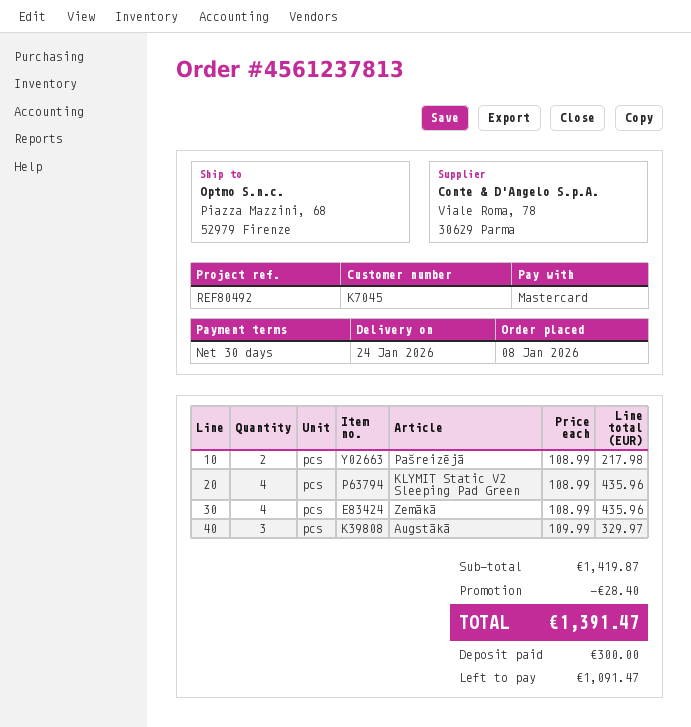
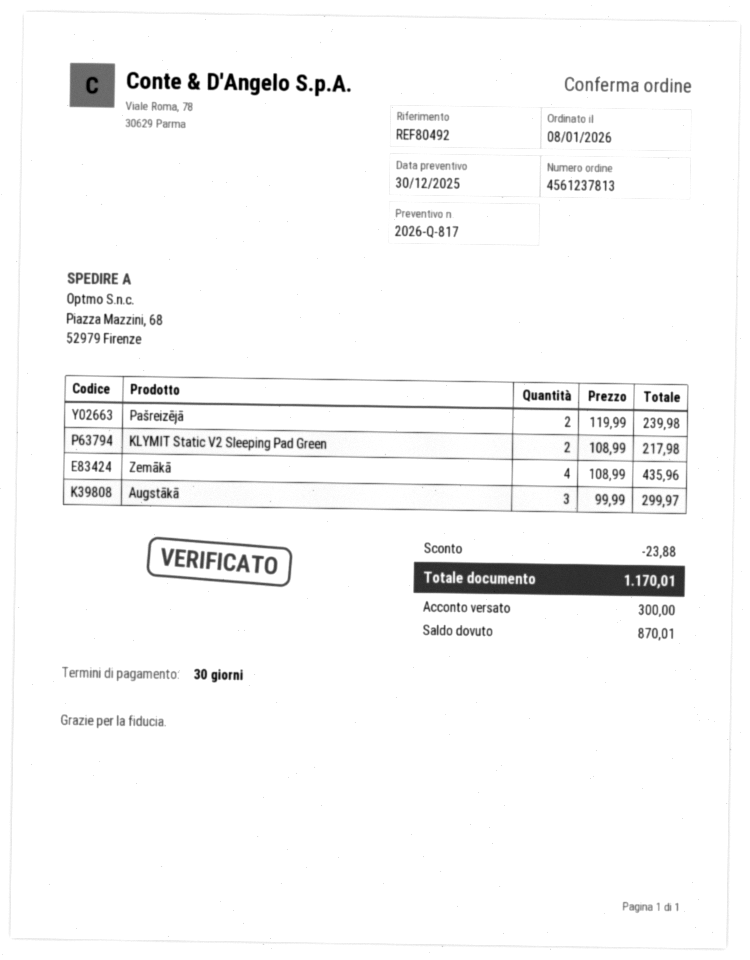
Pašreizējā: 2 x 108.99 = 217.98 -> 2 x 119.99 = 239.98
KLYMIT Static V2 Sleeping Pad Green: 4 x 108.99 = 435.96 -> 2 x 108.99 = 217.98
Augstākā: 3 x 109.99 = 329.97 -> 3 x 99.99 = 299.97
discount: 28.40 -> 23.88
total: 1391.47 -> 1170.01
balance: 1091.47 -> 870.01

